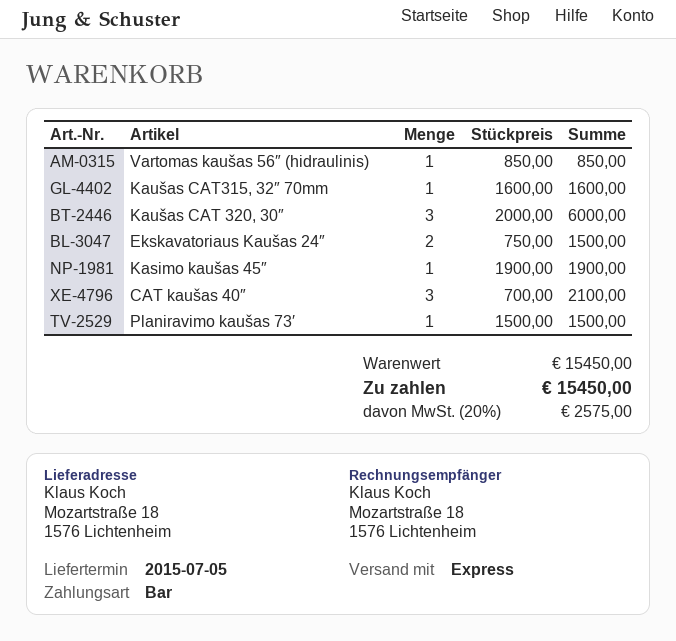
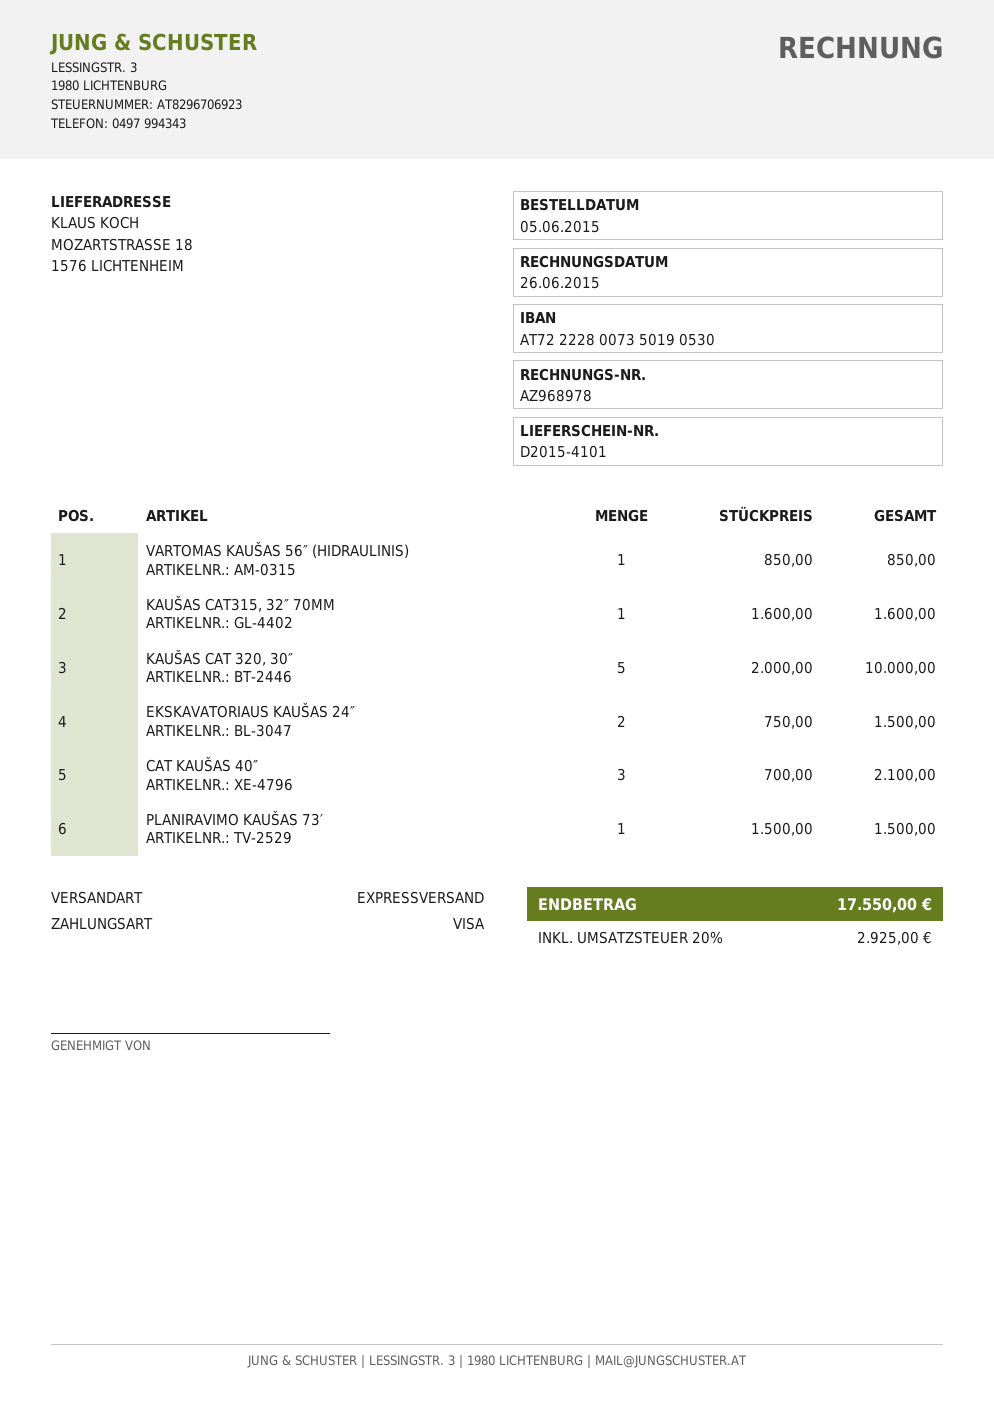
payment method: cash -> Visa
Kaušas CAT 320, 30″: 3 x 2000.00 = 6000.00 -> 5 x 2000.00 = 10000.00
Kasimo kaušas 45″: 1 x 1900.00 = 1900.00 -> none
tax: 20% = 2575.00 -> 20% = 2925.00
total: 15450.00 -> 17550.00

